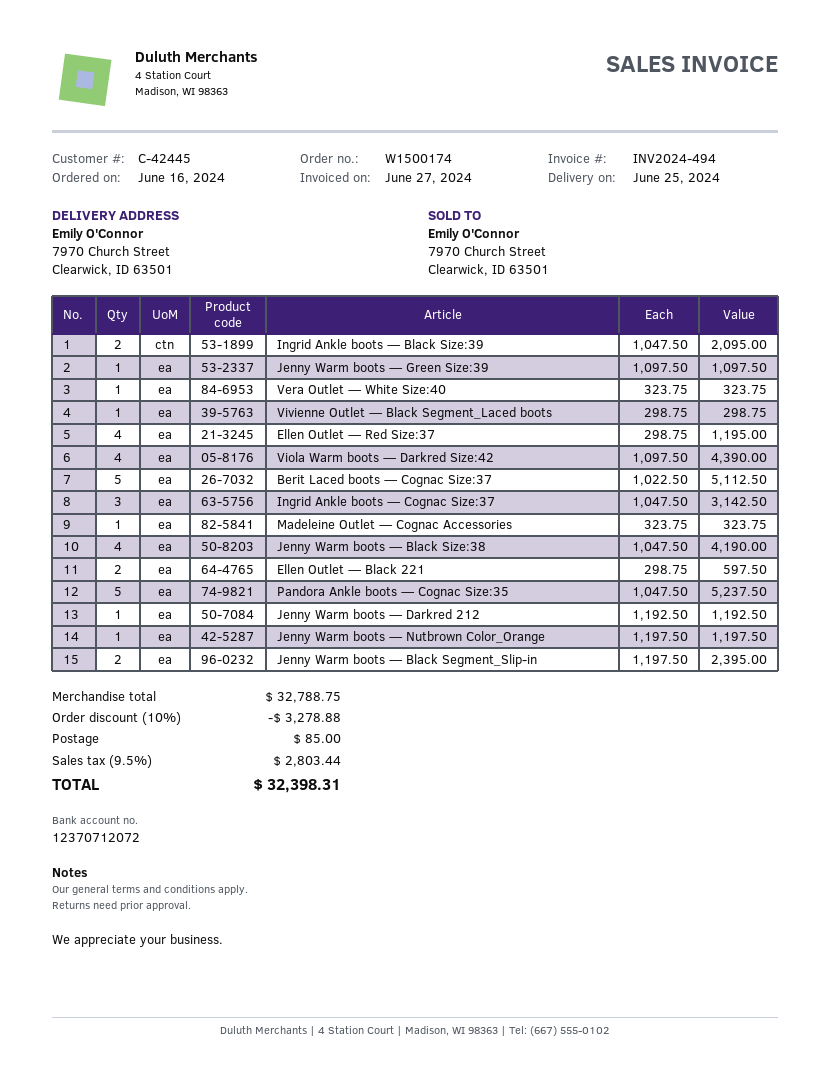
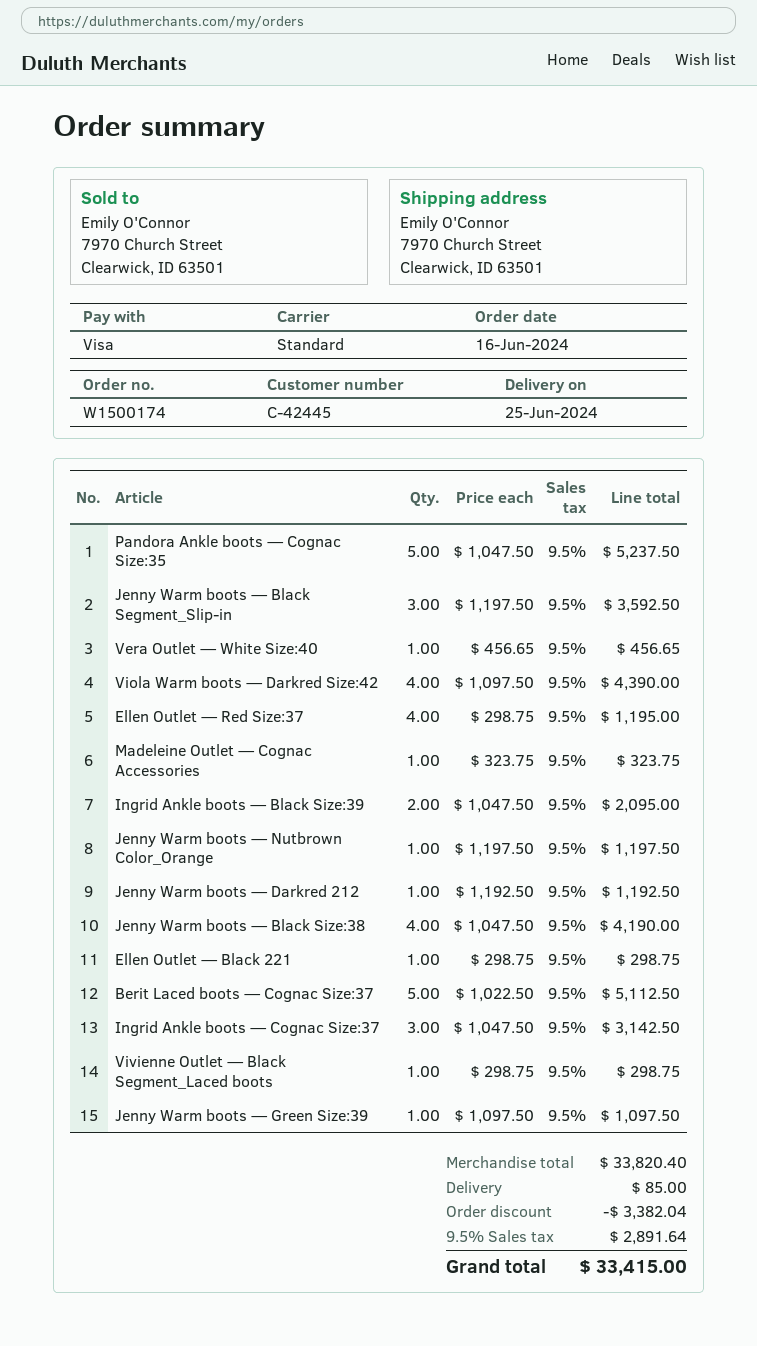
Vera Outlet — White Size:40: 1 x 323.75 = 323.75 -> 1 x 456.65 = 456.65
Ellen Outlet — Black 221: 2 x 298.75 = 597.50 -> 1 x 298.75 = 298.75
Jenny Warm boots — Black Segment_Slip-in: 2 x 1197.50 = 2395.00 -> 3 x 1197.50 = 3592.50
subtotal: 32788.75 -> 33820.40
discount: 3278.88 -> 3382.04
tax: 9.5% = 2803.44 -> 9.5% = 2891.64
total: 32398.31 -> 33415.00

